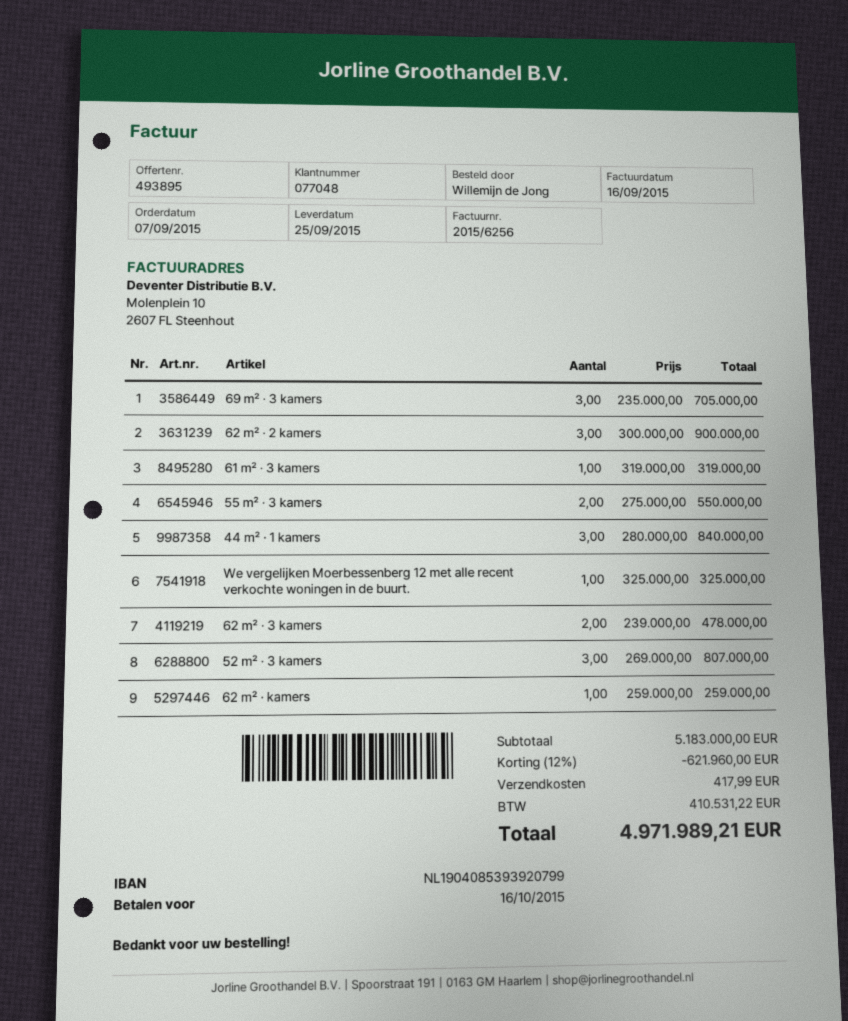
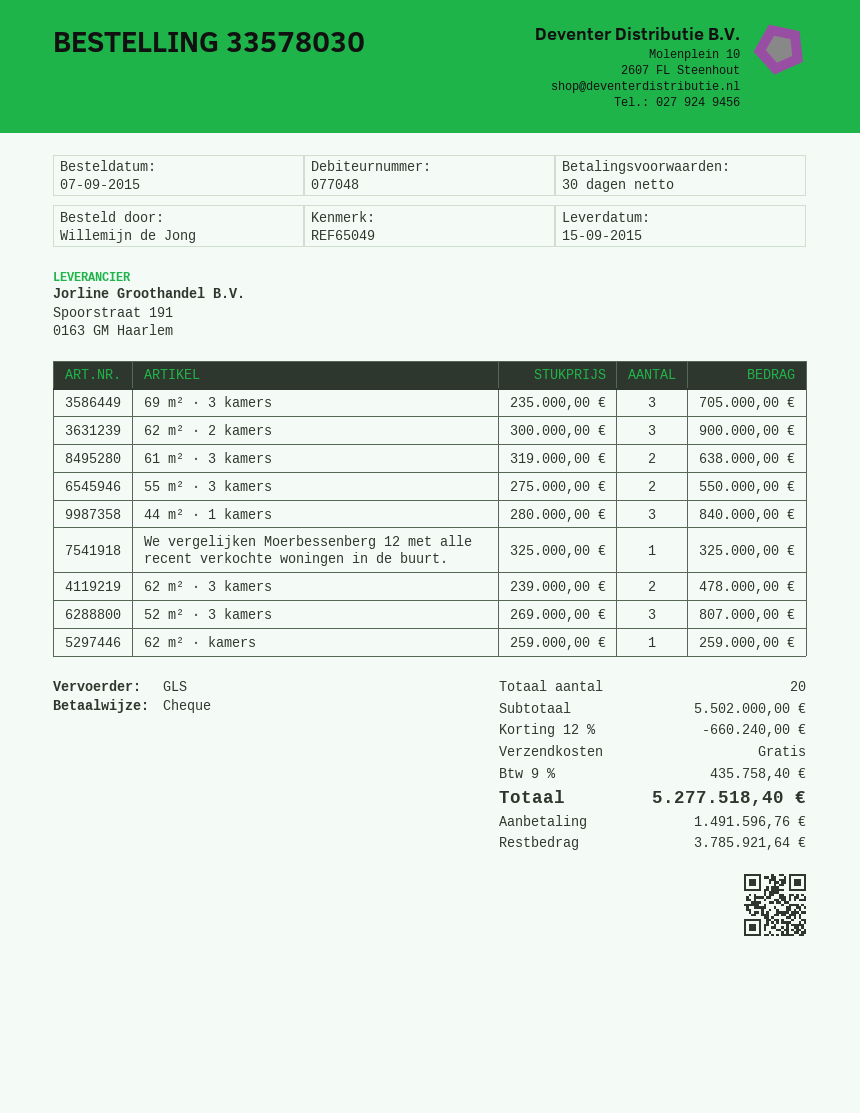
delivery date: 2015-09-25 -> 2015-09-15
61 m² · 3 kamers: 1 x 319000.00 = 319000.00 -> 2 x 319000.00 = 638000.00
subtotal: 5183000.00 -> 5502000.00
discount: 12% = 621960.00 -> 12% = 660240.00
shipping: 417.99 -> 0.00
tax: 410531.22 -> 435758.40
total: 4971989.21 -> 5277518.40

